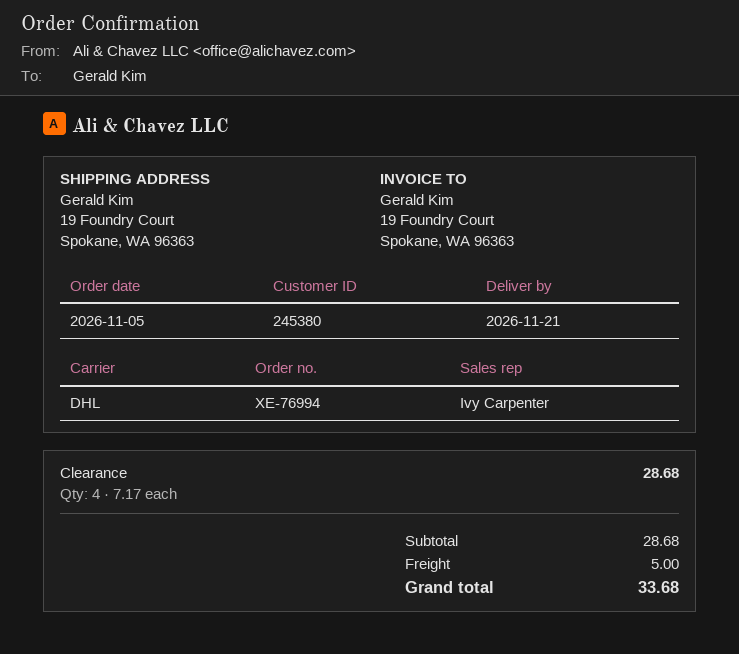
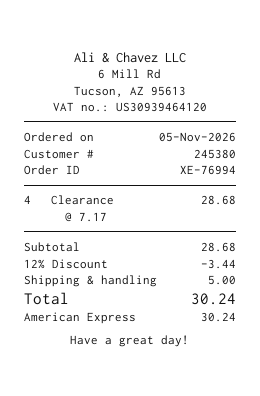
discount: none -> 12% = 3.44
total: 33.68 -> 30.24

